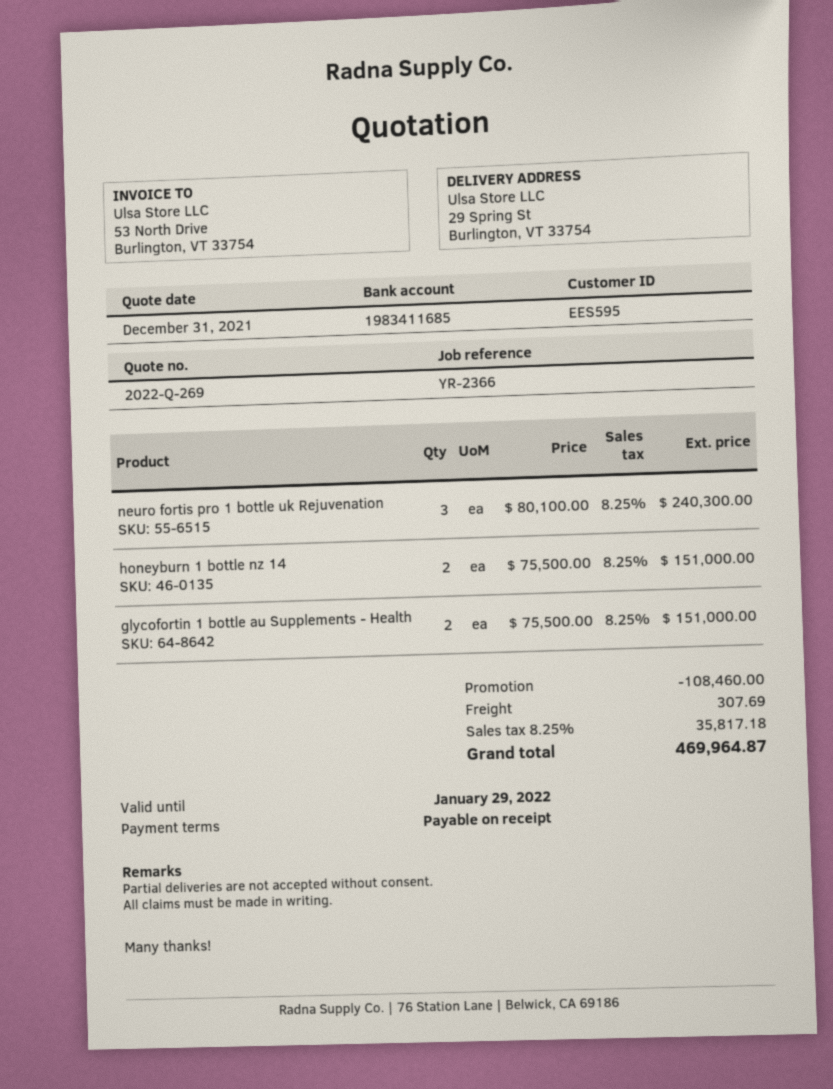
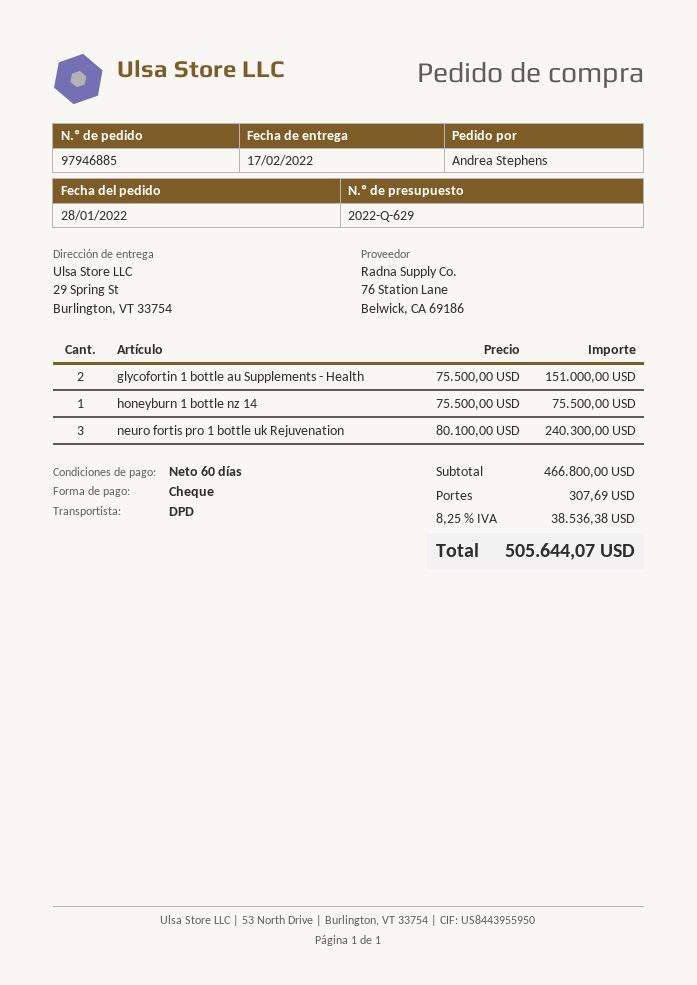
quote number: 2022-Q-269 -> 2022-Q-629
payment terms: on receipt -> 60 days
honeyburn 1 bottle nz 14: 2 x 75500.00 = 151000.00 -> 1 x 75500.00 = 75500.00
discount: 108460.00 -> none
tax: 8.25% = 35817.18 -> 8.25% = 38536.38
total: 469964.87 -> 505644.07

